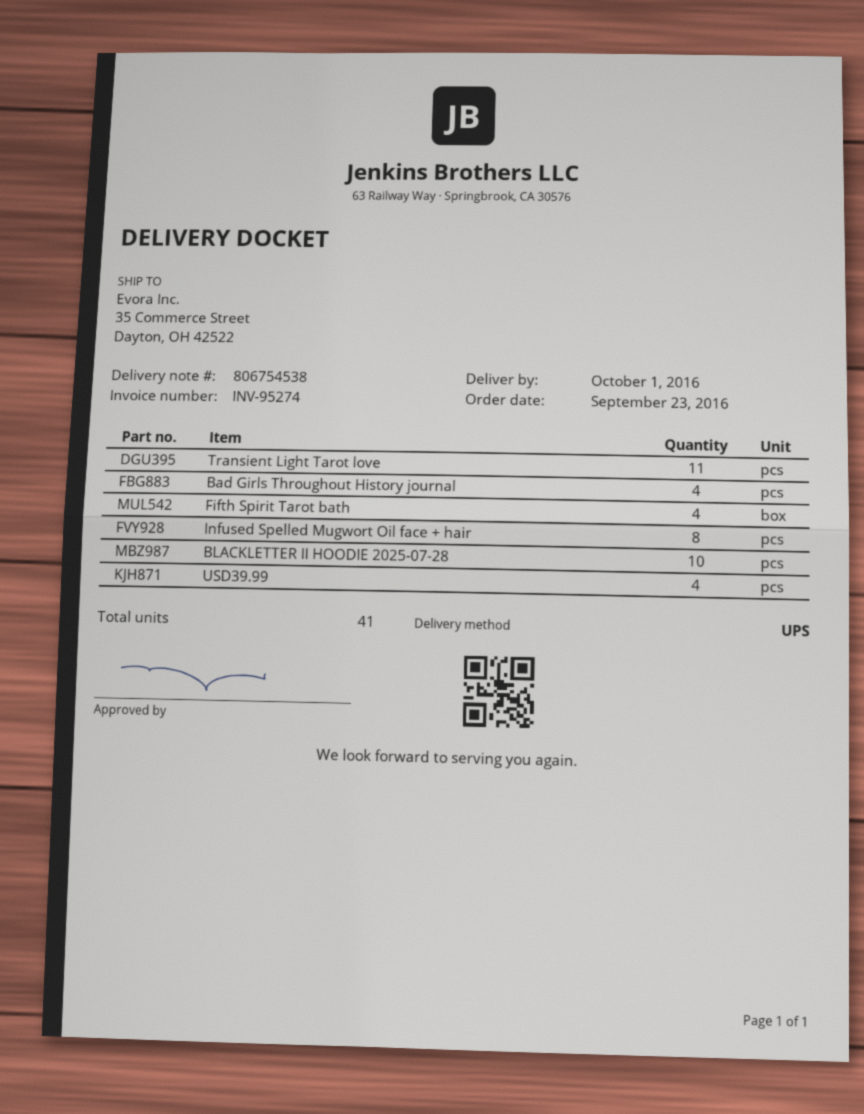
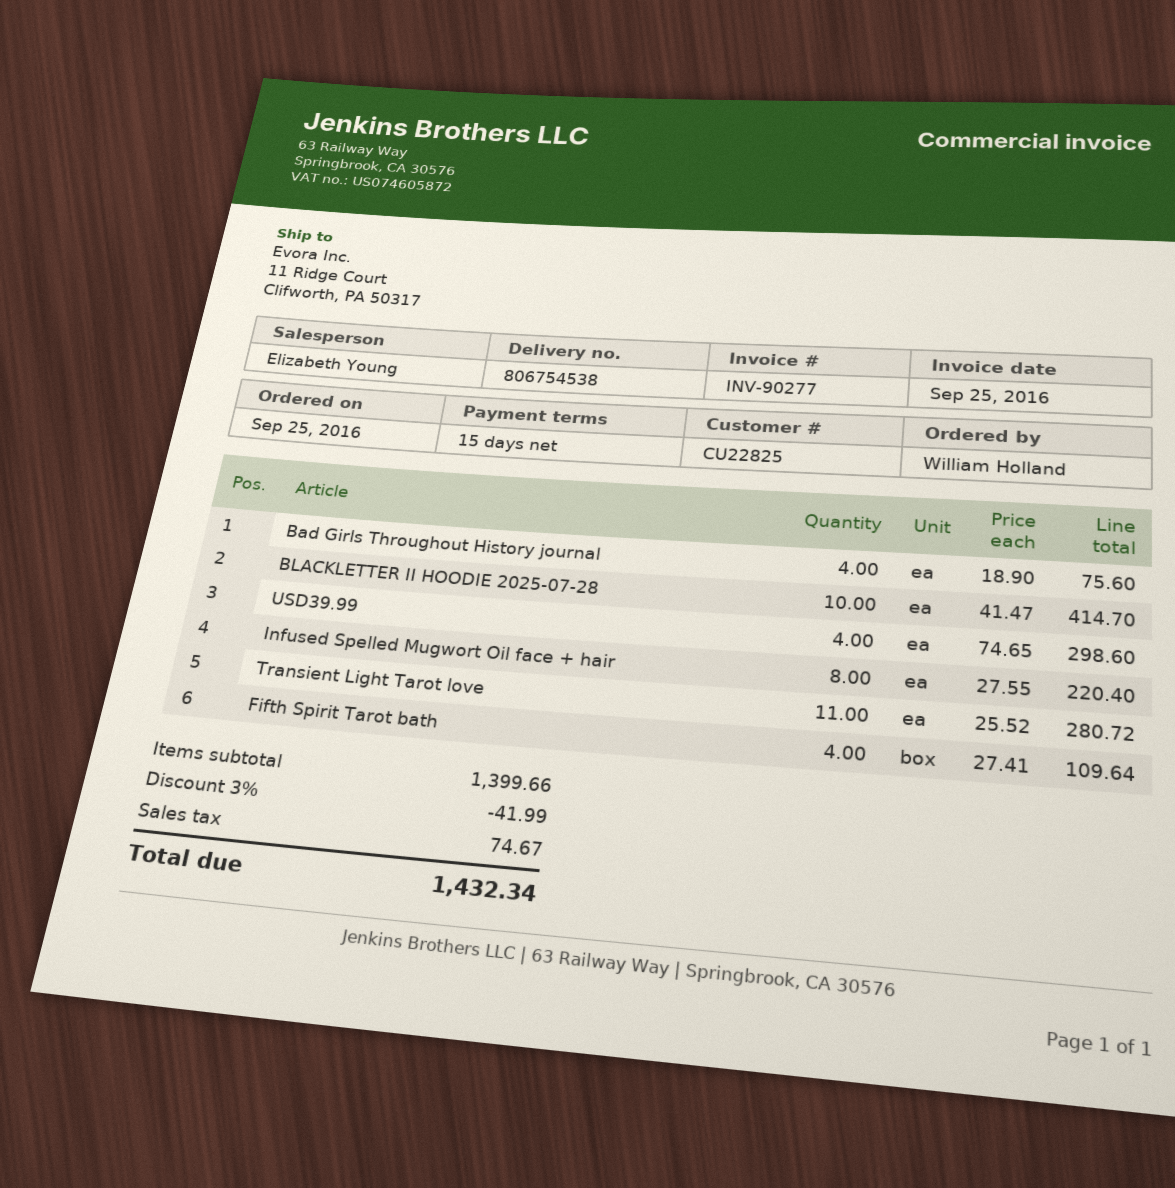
order date: 2016-09-23 -> 2016-09-25
invoice number: INV-95274 -> INV-90277
ship to: 35 Commerce Street, Dayton, OH 42522 -> 11 Ridge Court, Clifworth, PA 50317

